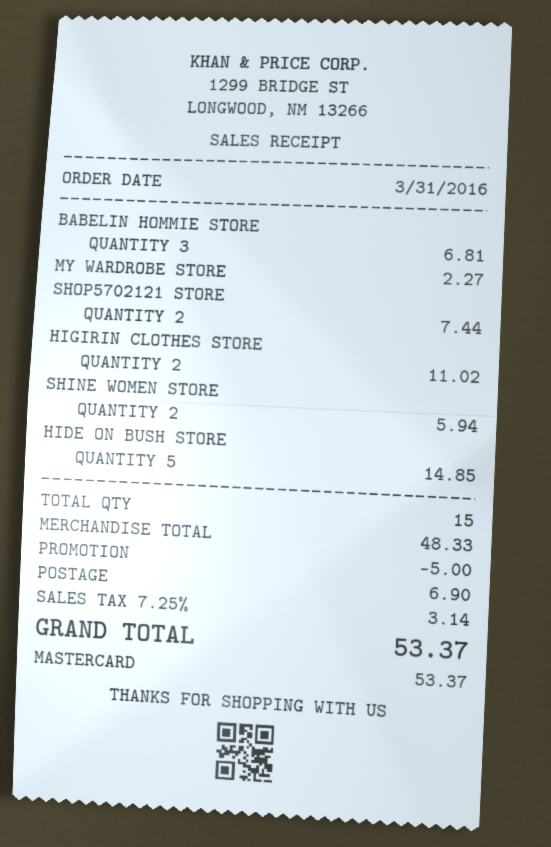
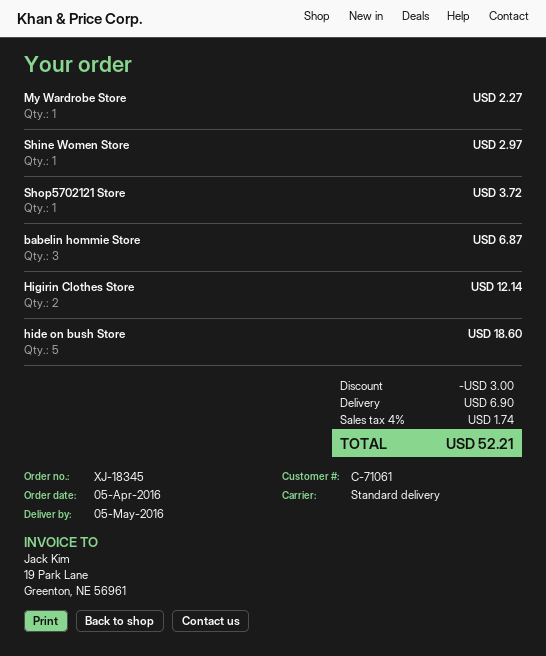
order date: 2016-03-31 -> 2016-04-05
BABELIN HOMMIE STORE: 3 for 6.81 -> 3 for 6.87
SHOP5702121 STORE: 2 for 7.44 -> 1 for 3.72
HIGIRIN CLOTHES STORE: 2 for 11.02 -> 2 for 12.14
SHINE WOMEN STORE: 2 for 5.94 -> 1 for 2.97
HIDE ON BUSH STORE: 5 for 14.85 -> 5 for 18.60
discount: 5.00 -> 3.00
tax: 7.25% = 3.14 -> 4% = 1.74
total: 53.37 -> 52.21

